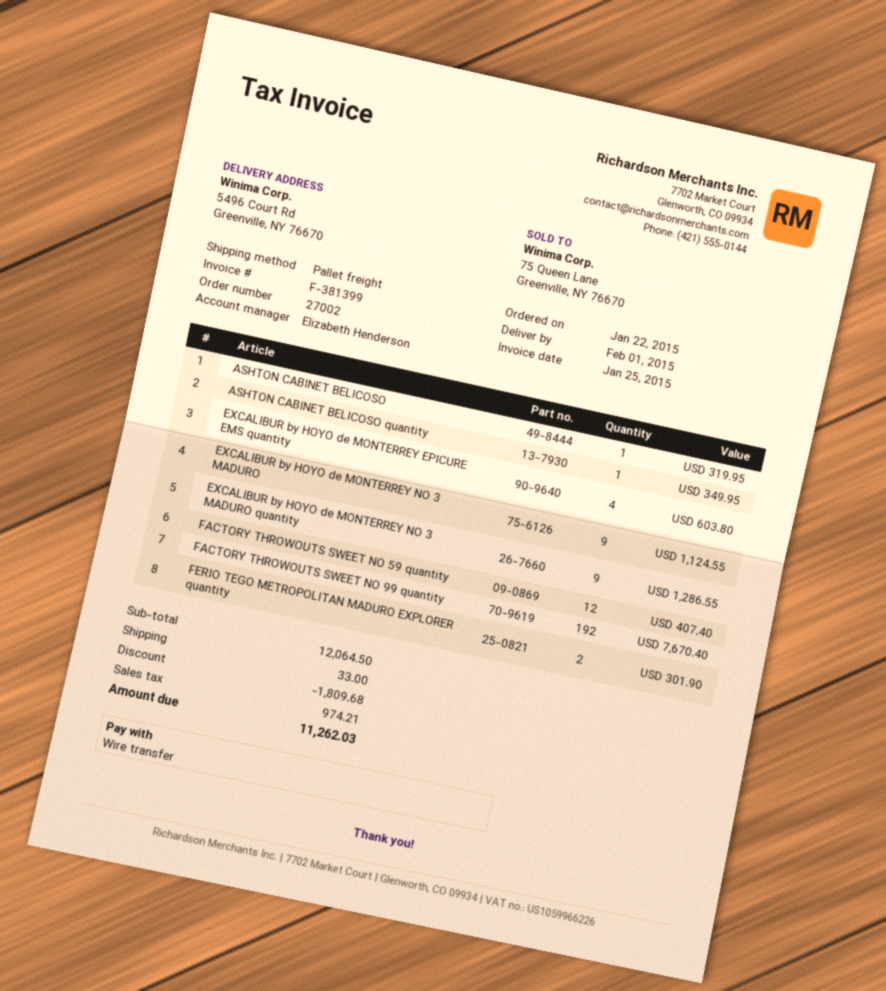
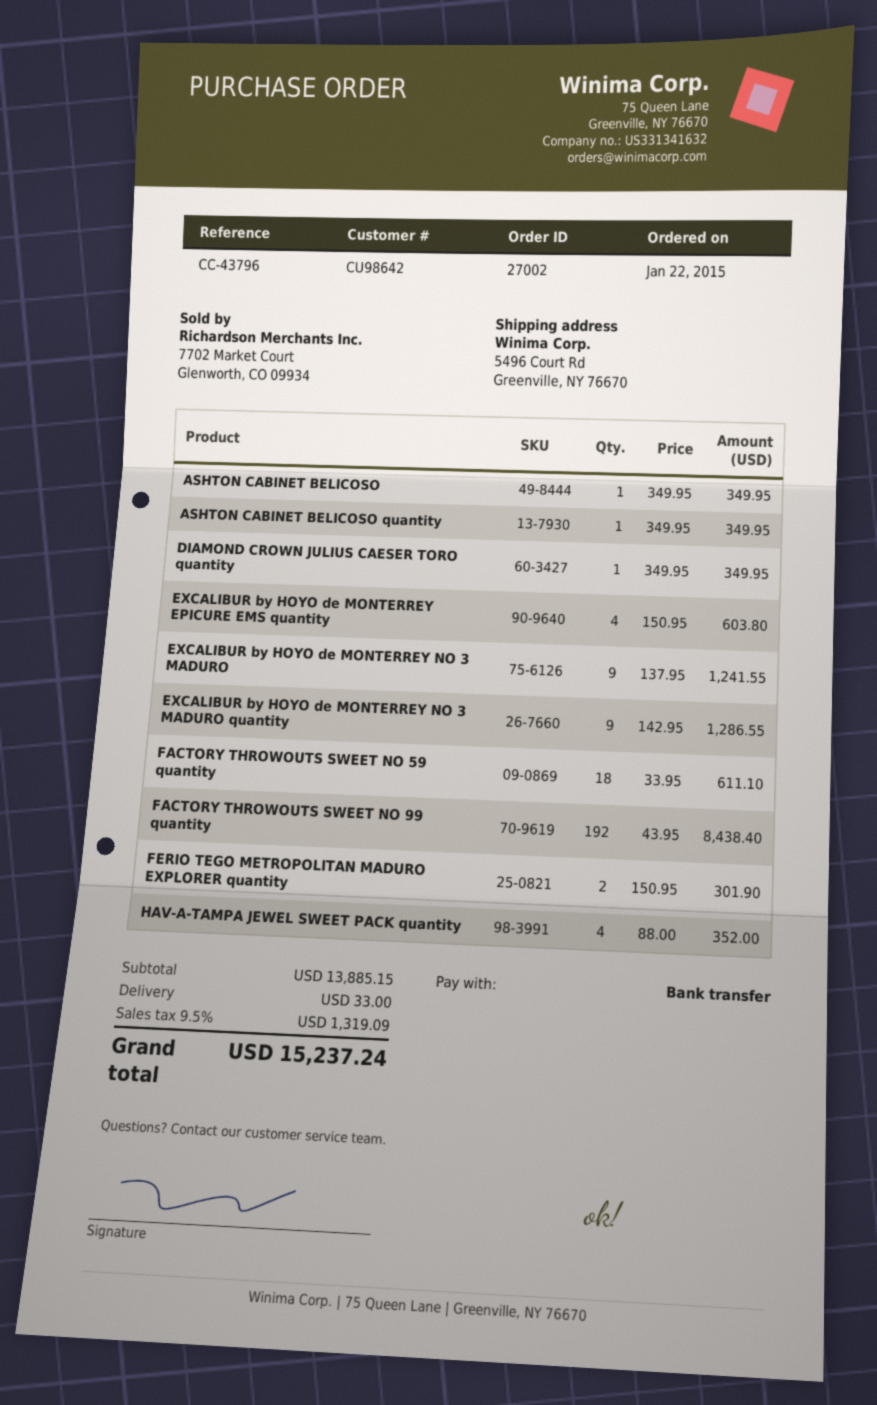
ASHTON CABINET BELICOSO: 1 for 319.95 -> 1 for 349.95
EXCALIBUR by HOYO de MONTERREY NO 3 MADURO: 9 for 1124.55 -> 9 for 1241.55
FACTORY THROWOUTS SWEET NO 59 quantity: 12 for 407.40 -> 18 for 611.10
FACTORY THROWOUTS SWEET NO 99 quantity: 192 for 7670.40 -> 192 for 8438.40
DIAMOND CROWN JULIUS CAESER TORO quantity: none -> 1 for 349.95
HAV-A-TAMPA JEWEL SWEET PACK quantity: none -> 4 for 352.00
subtotal: 12064.50 -> 13885.15
discount: 1809.68 -> none
tax: 974.21 -> 1319.09
total: 11262.03 -> 15237.24

